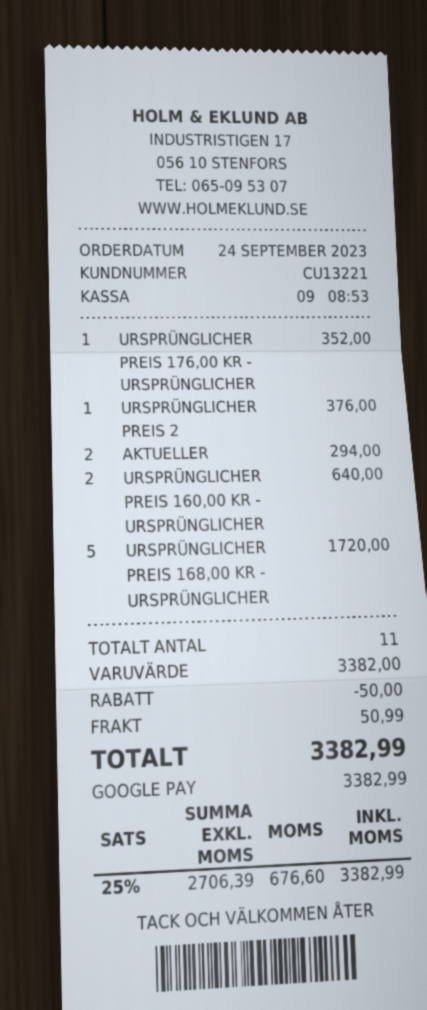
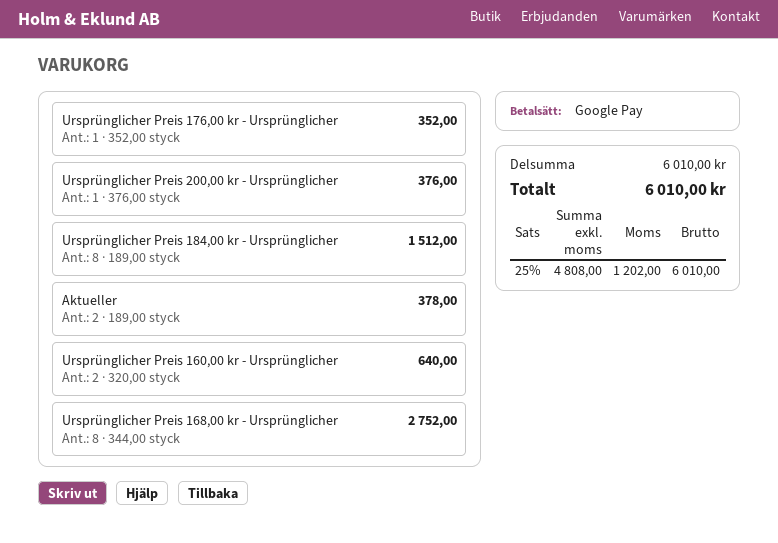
AKTUELLER: 2 for 294.00 -> 2 for 378.00
URSPRÜNGLICHER PREIS 168,00 KR - URSPRÜNGLICHER: 5 for 1720.00 -> 8 for 2752.00
Ursprünglicher Preis 184,00 kr - Ursprünglicher: none -> 8 for 1512.00
subtotal: 3382.00 -> 6010.00
discount: 50.00 -> none
shipping: 50.99 -> none
net: 2706.39 -> 4808.00
tax: 25% = 676.60 -> 25% = 1202.00
total: 3382.99 -> 6010.00

